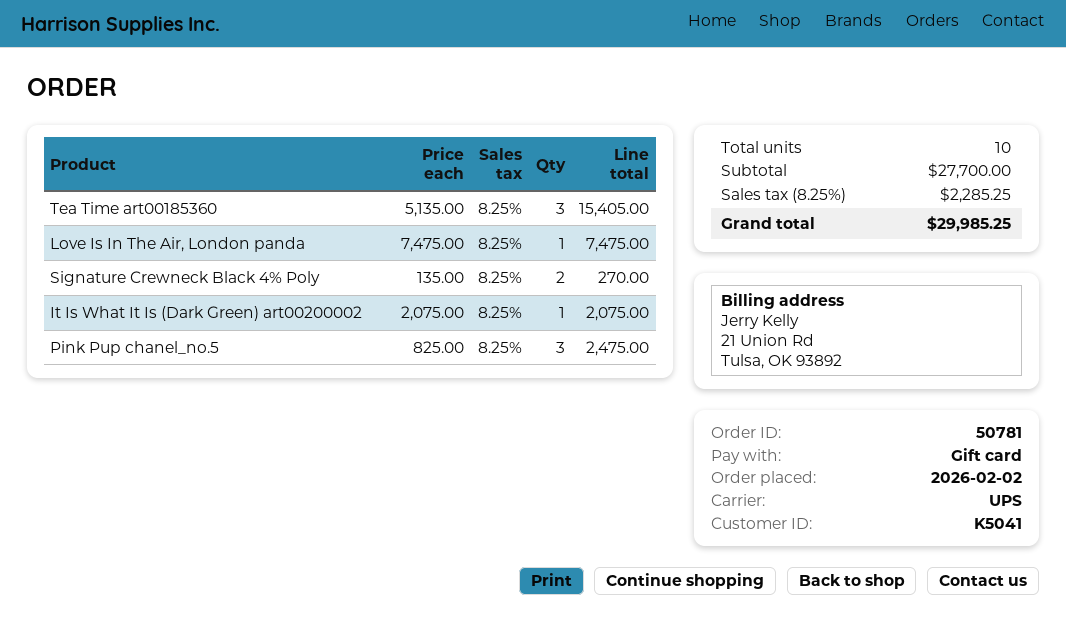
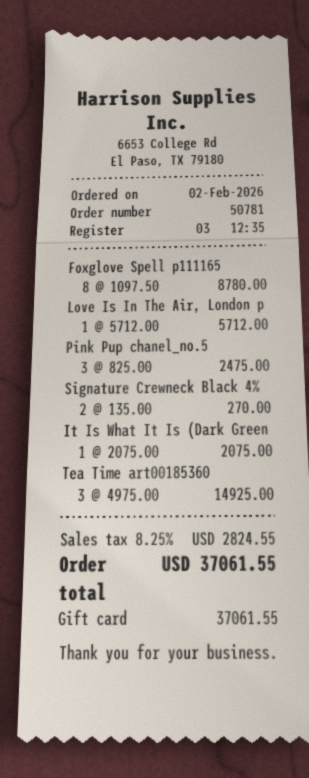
Tea Time art00185360: 3 x 5135.00 = 15405.00 -> 3 x 4975.00 = 14925.00
Love Is In The Air, London panda: 1 x 7475.00 = 7475.00 -> 1 x 5712.00 = 5712.00
Foxglove Spell p111165: none -> 8 x 1097.50 = 8780.00
tax: 8.25% = 2285.25 -> 8.25% = 2824.55
total: 29985.25 -> 37061.55

